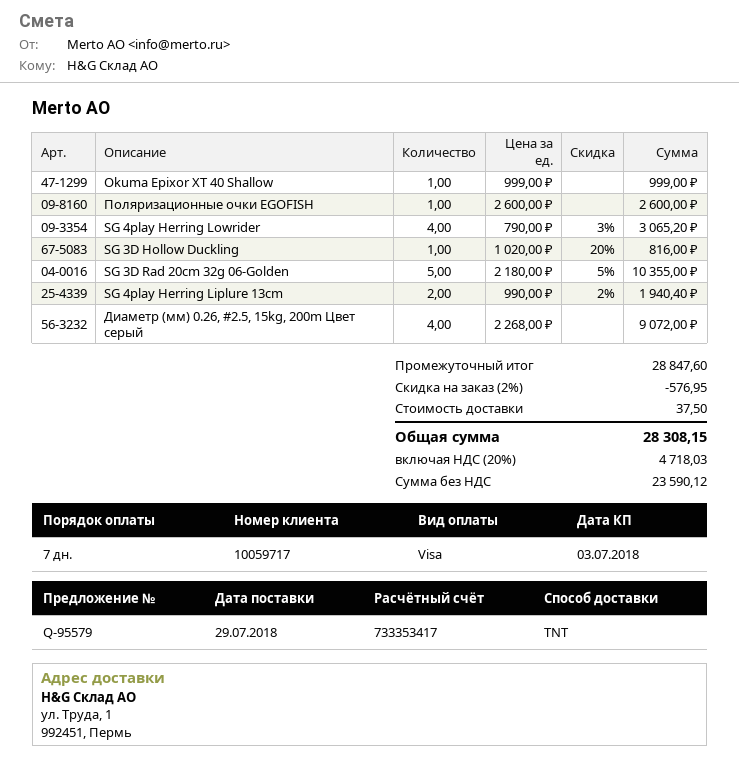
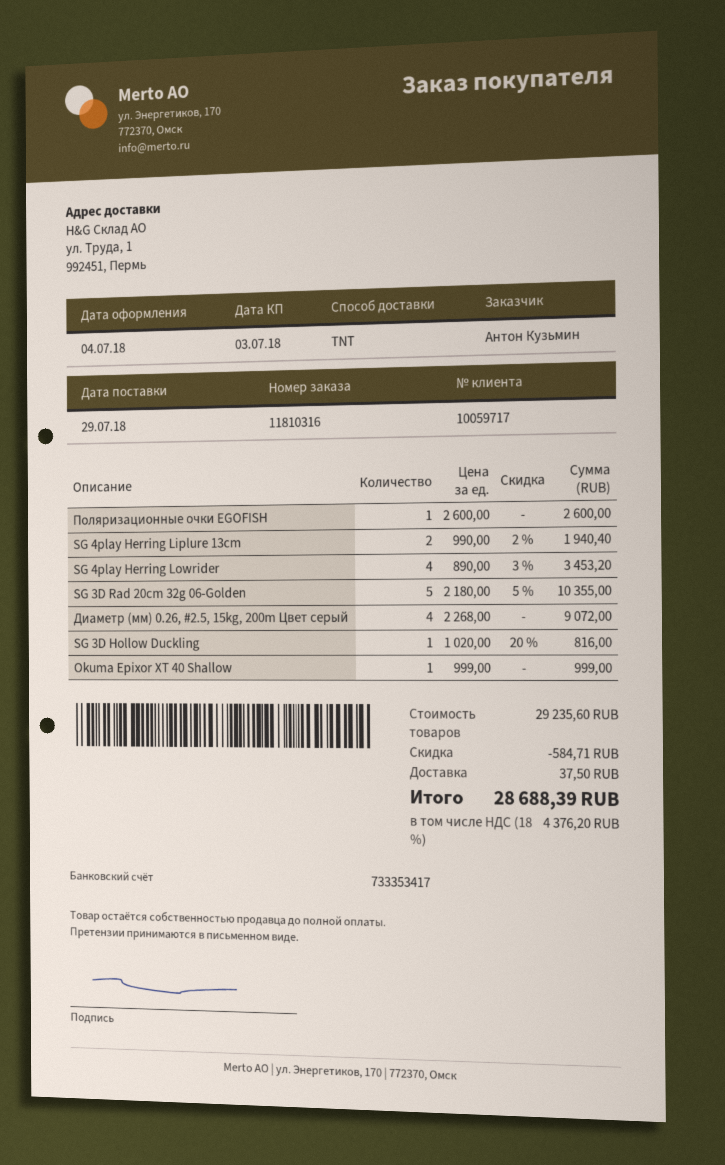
SG 4play Herring Lowrider: 4 x 790.00 - 3% = 3065.20 -> 4 x 890.00 - 3% = 3453.20
subtotal: 28847.60 -> 29235.60
discount: 576.95 -> 584.71
tax: 20% = 4718.03 -> 18% = 4376.20
total: 28308.15 -> 28688.39

